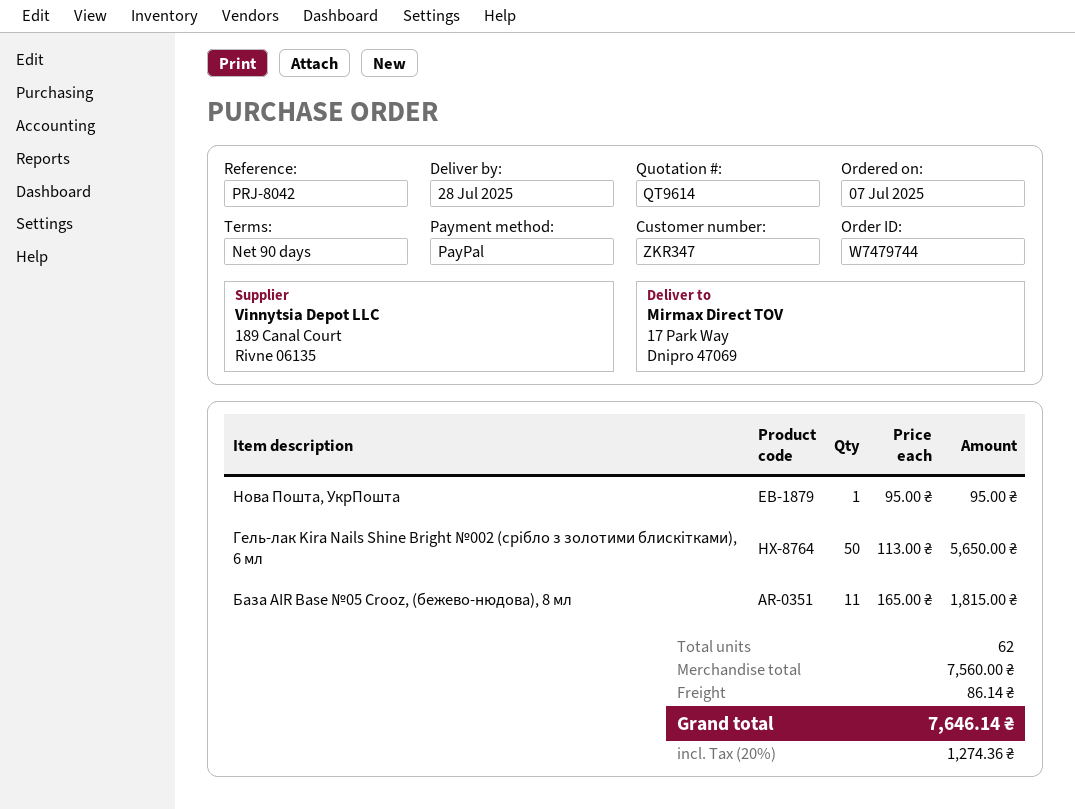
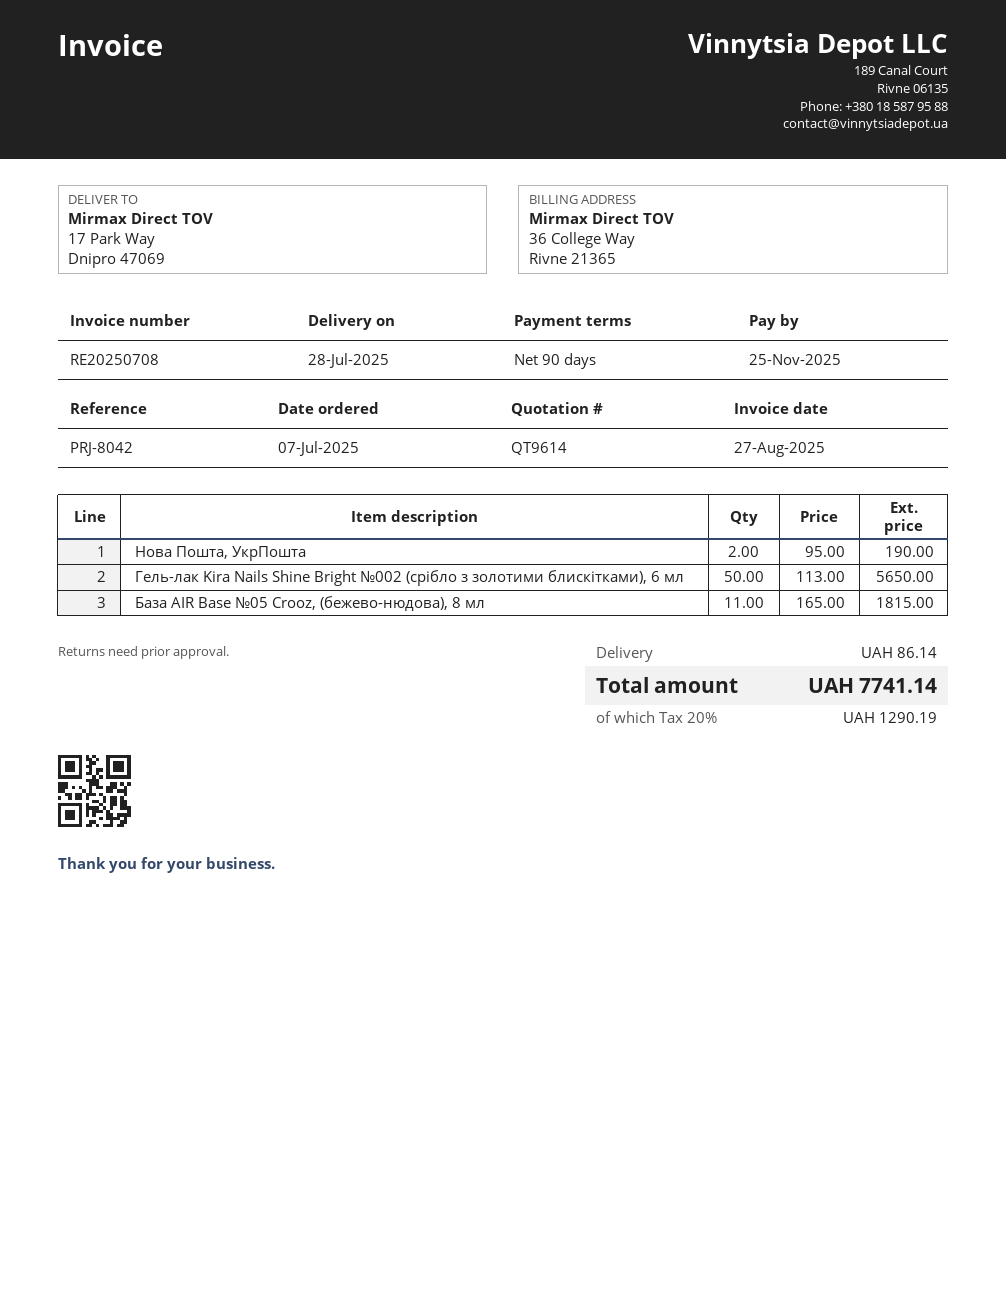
Нова Пошта, УкрПошта: 1 x 95.00 = 95.00 -> 2 x 95.00 = 190.00
tax: 20% = 1274.36 -> 20% = 1290.19
total: 7646.14 -> 7741.14

